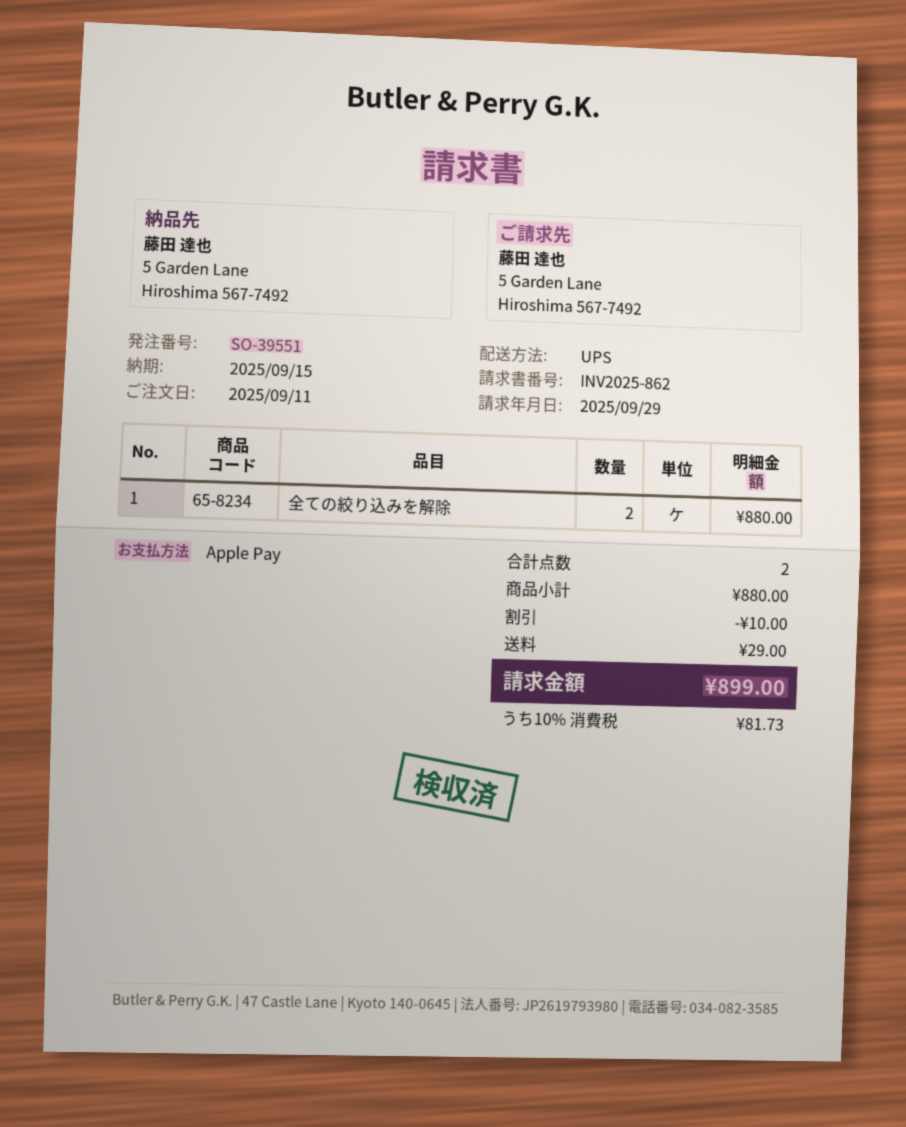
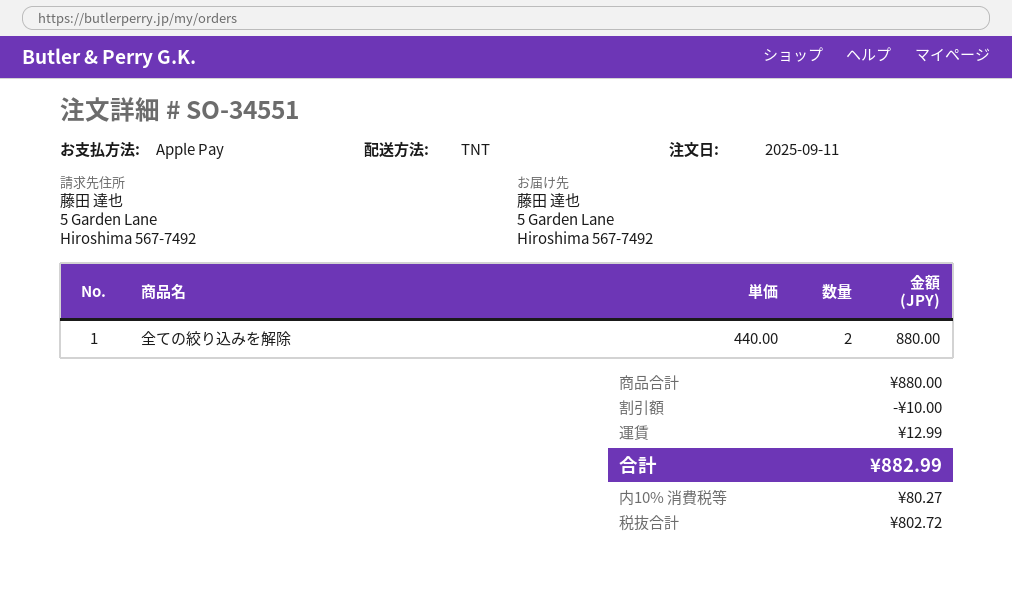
order number: SO-39551 -> SO-34551
shipping method: UPS -> TNT
shipping: 29.00 -> 12.99
tax: 10% = 81.73 -> 10% = 80.27
total: 899.00 -> 882.99

